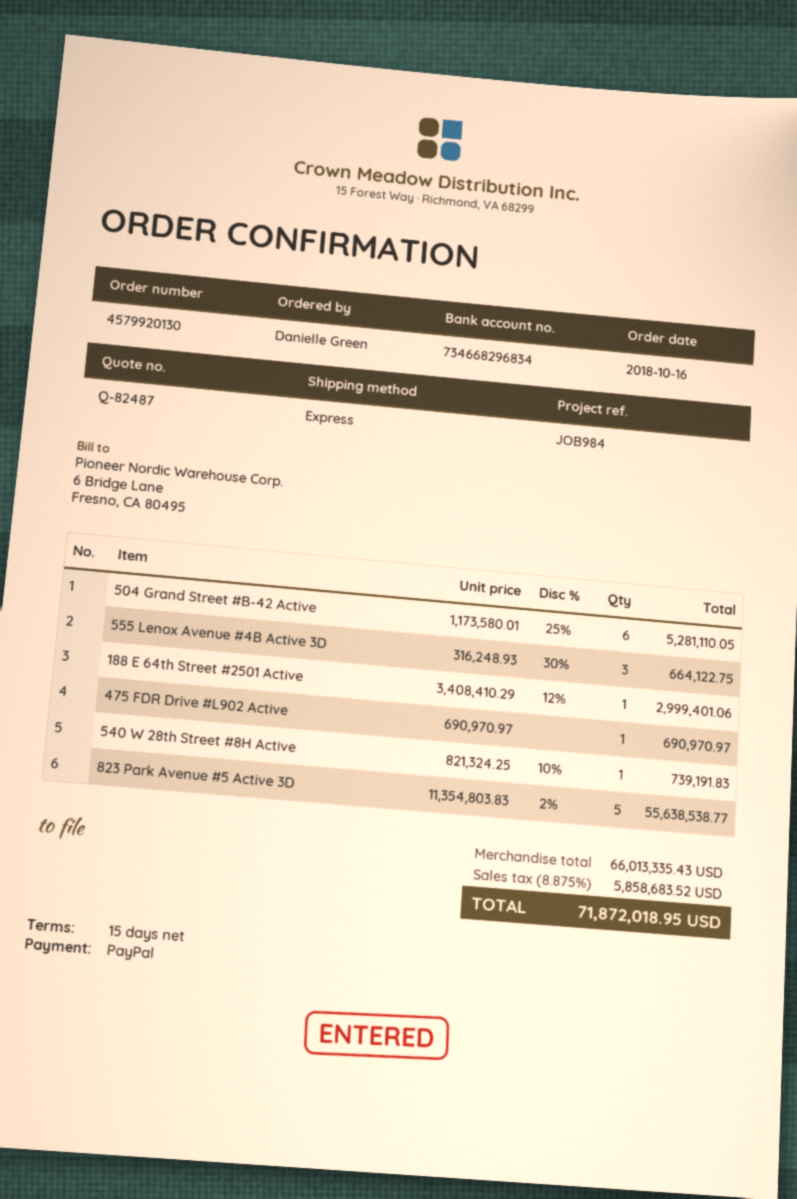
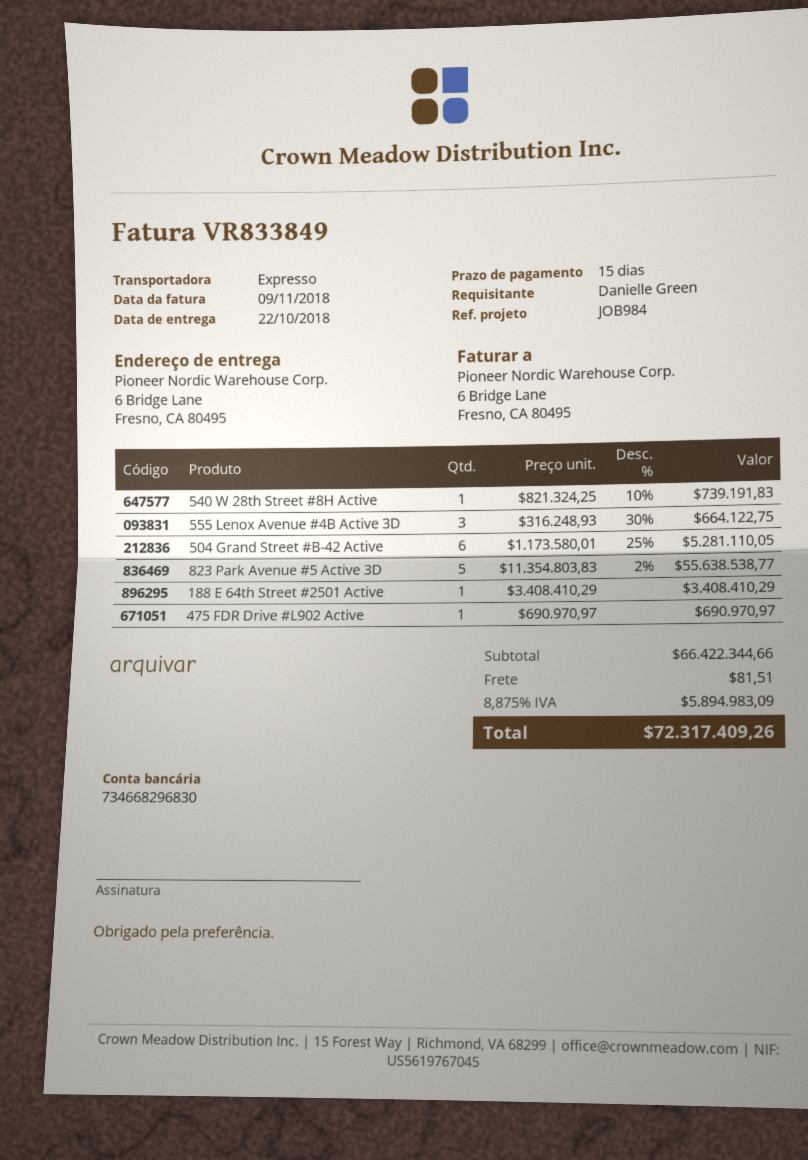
bank account: 734668296834 -> 734668296830
188 E 64th Street #2501 Active: 1 x 3408410.29 - 12% = 2999401.06 -> 1 x 3408410.29 = 3408410.29
subtotal: 66013335.43 -> 66422344.66
shipping: none -> 81.51
tax: 8.875% = 5858683.52 -> 8.875% = 5894983.09
total: 71872018.95 -> 72317409.26

